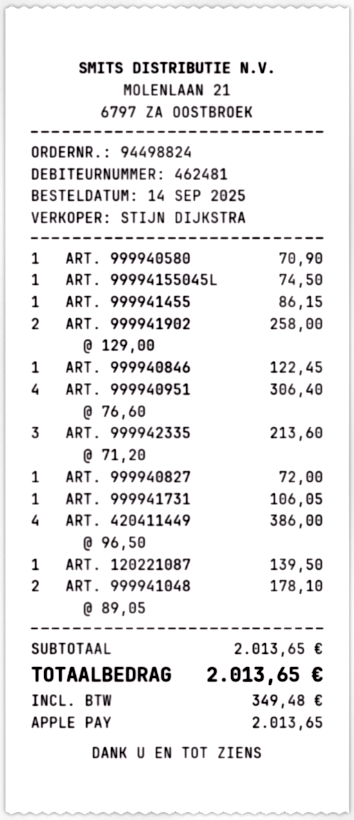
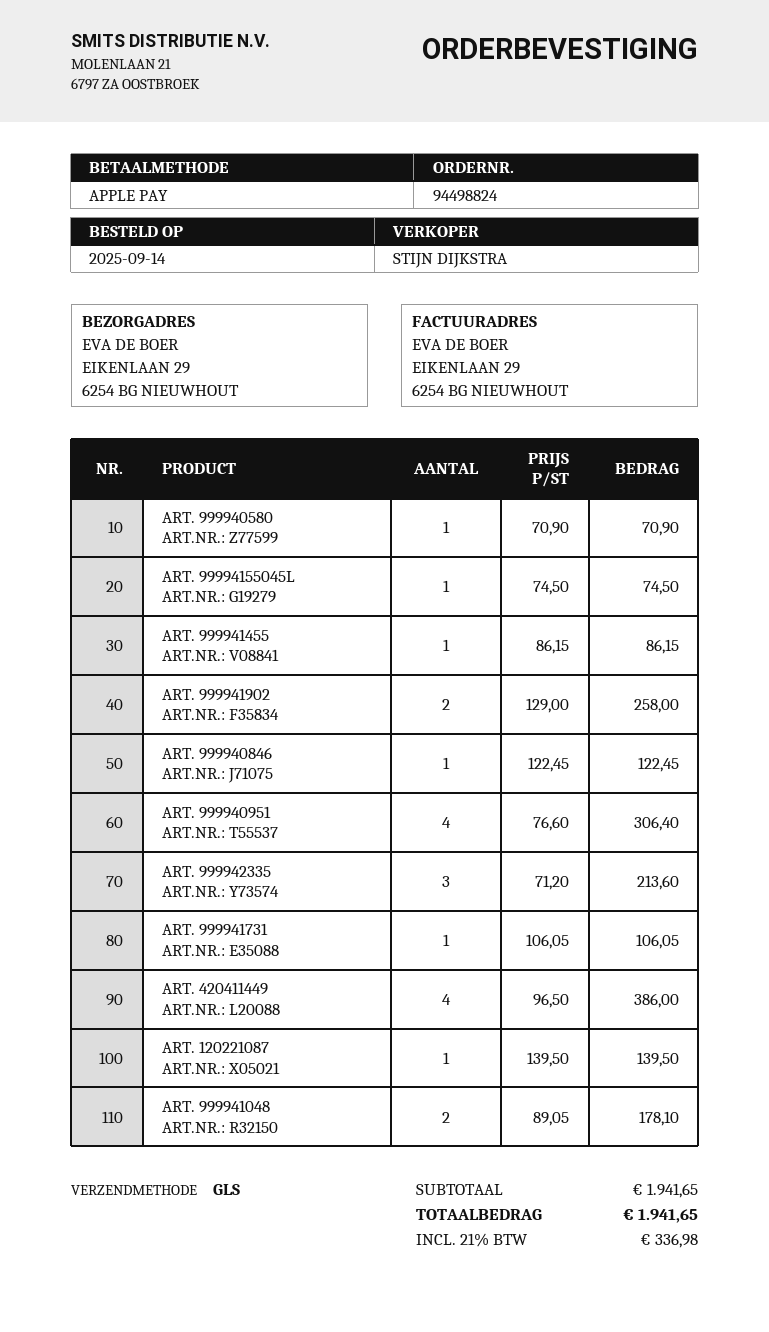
ART. 999940827: 1 x 72.00 = 72.00 -> none
subtotal: 2013.65 -> 1941.65
tax: 349.48 -> 336.98
total: 2013.65 -> 1941.65

